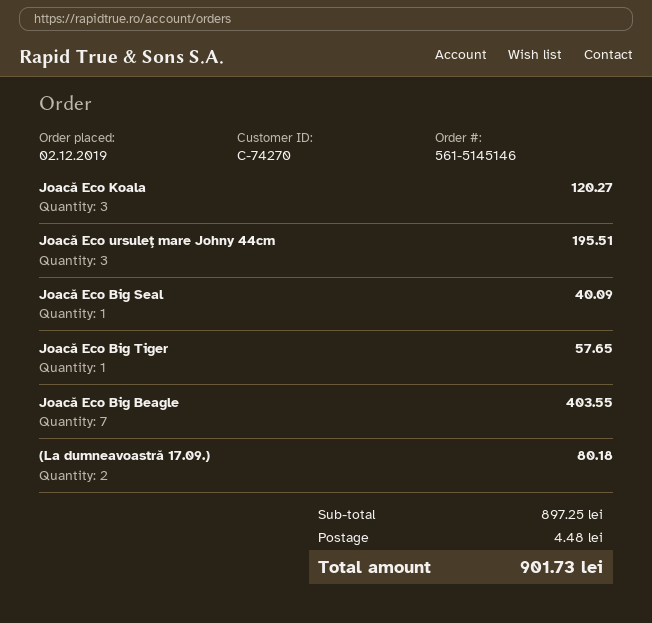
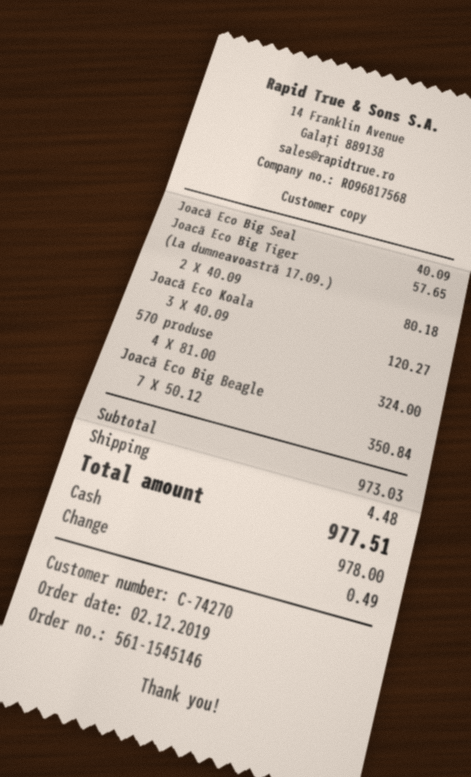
order number: 561-5145146 -> 561-1545146
Joacă Eco ursuleț mare Johny 44cm: 3 for 195.51 -> none
Joacă Eco Big Beagle: 7 for 403.55 -> 7 for 350.84
570 produse: none -> 4 for 324.00
subtotal: 897.25 -> 973.03
total: 901.73 -> 977.51

